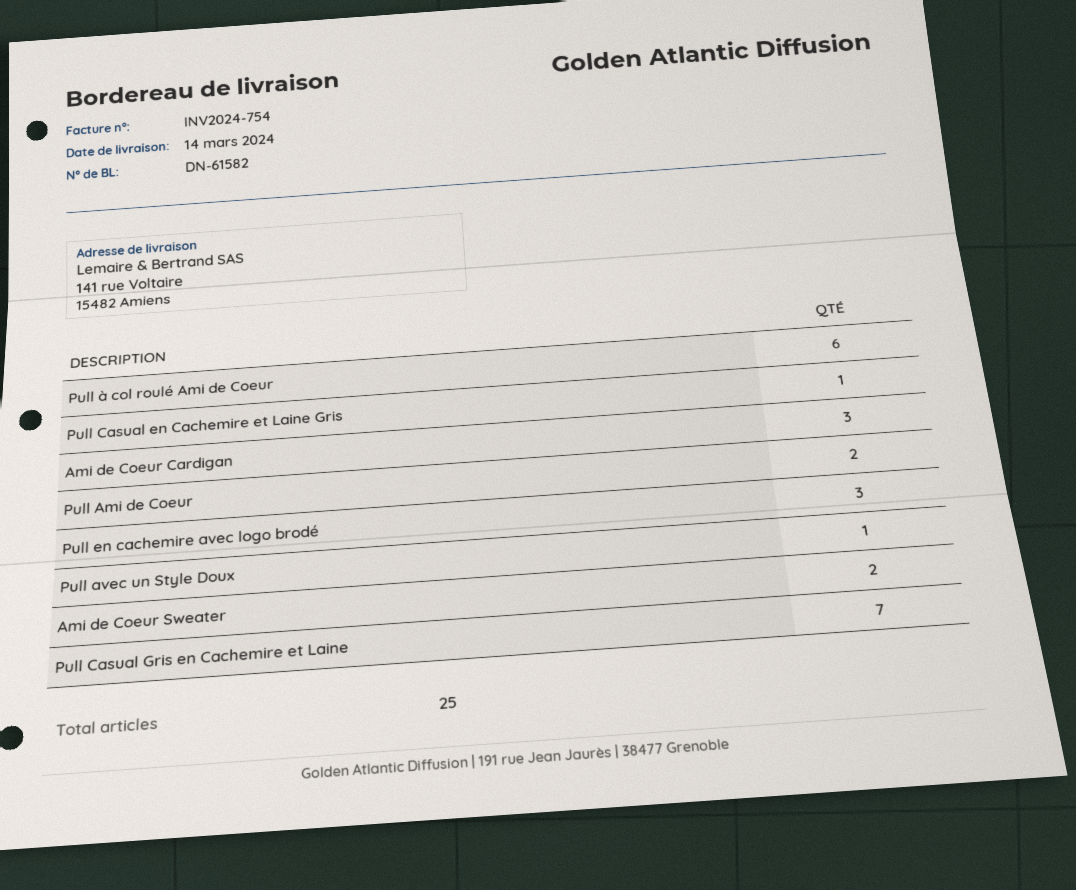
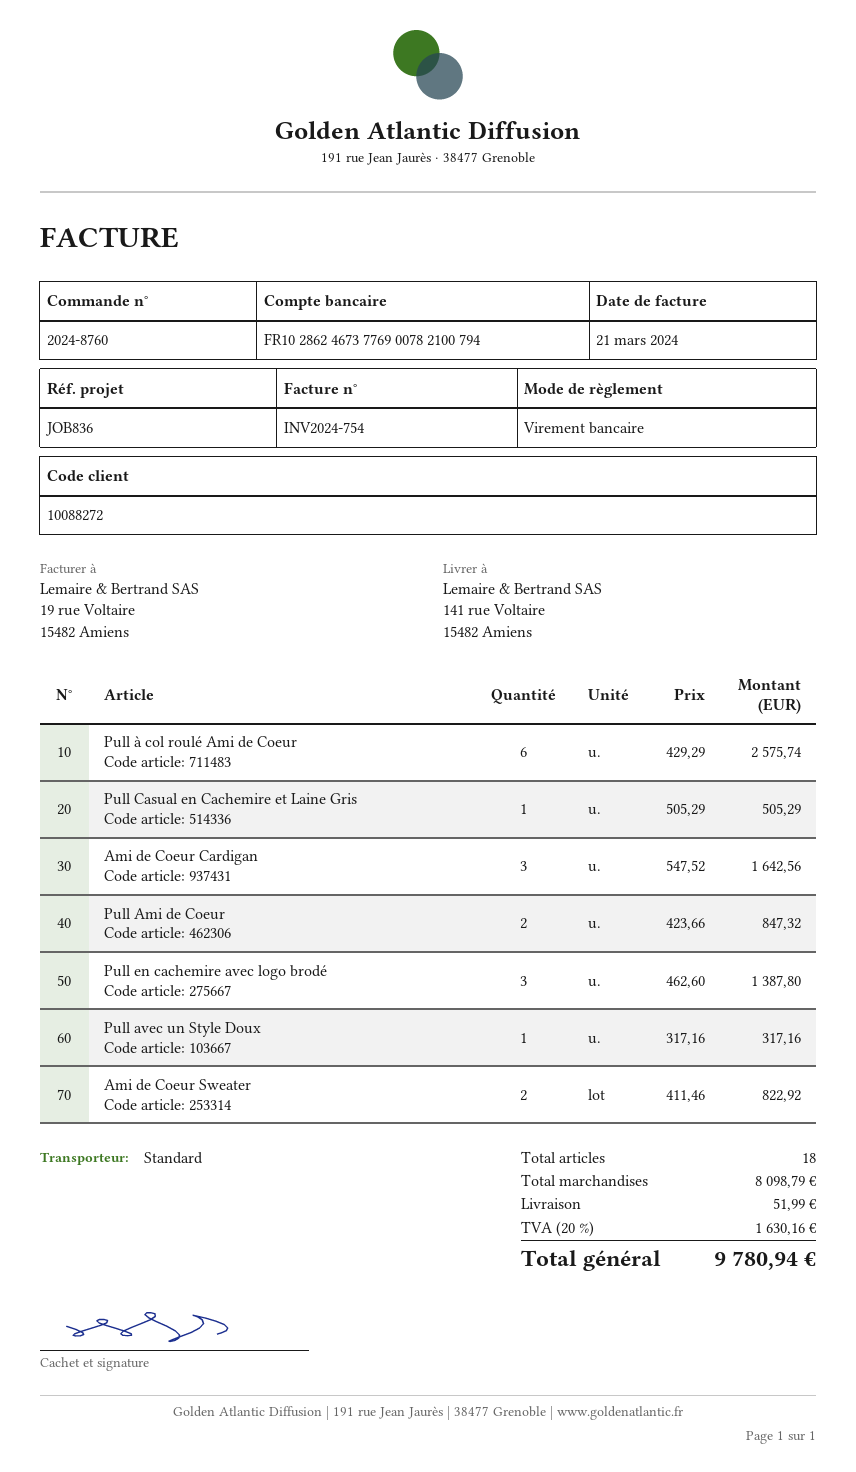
Pull Casual Gris en Cachemire et Laine: 7 -> none
total quantity: 25 -> 18

